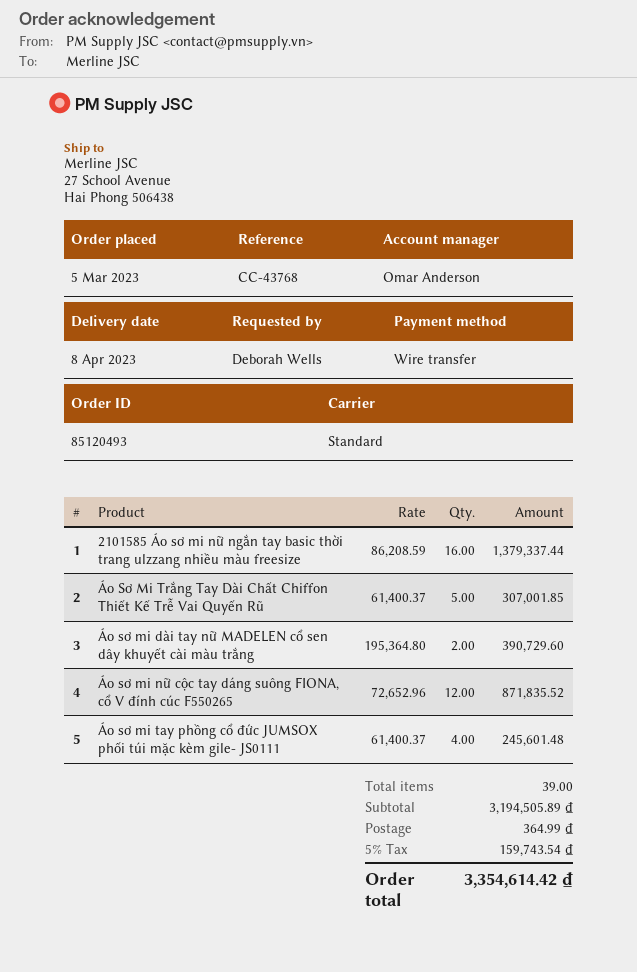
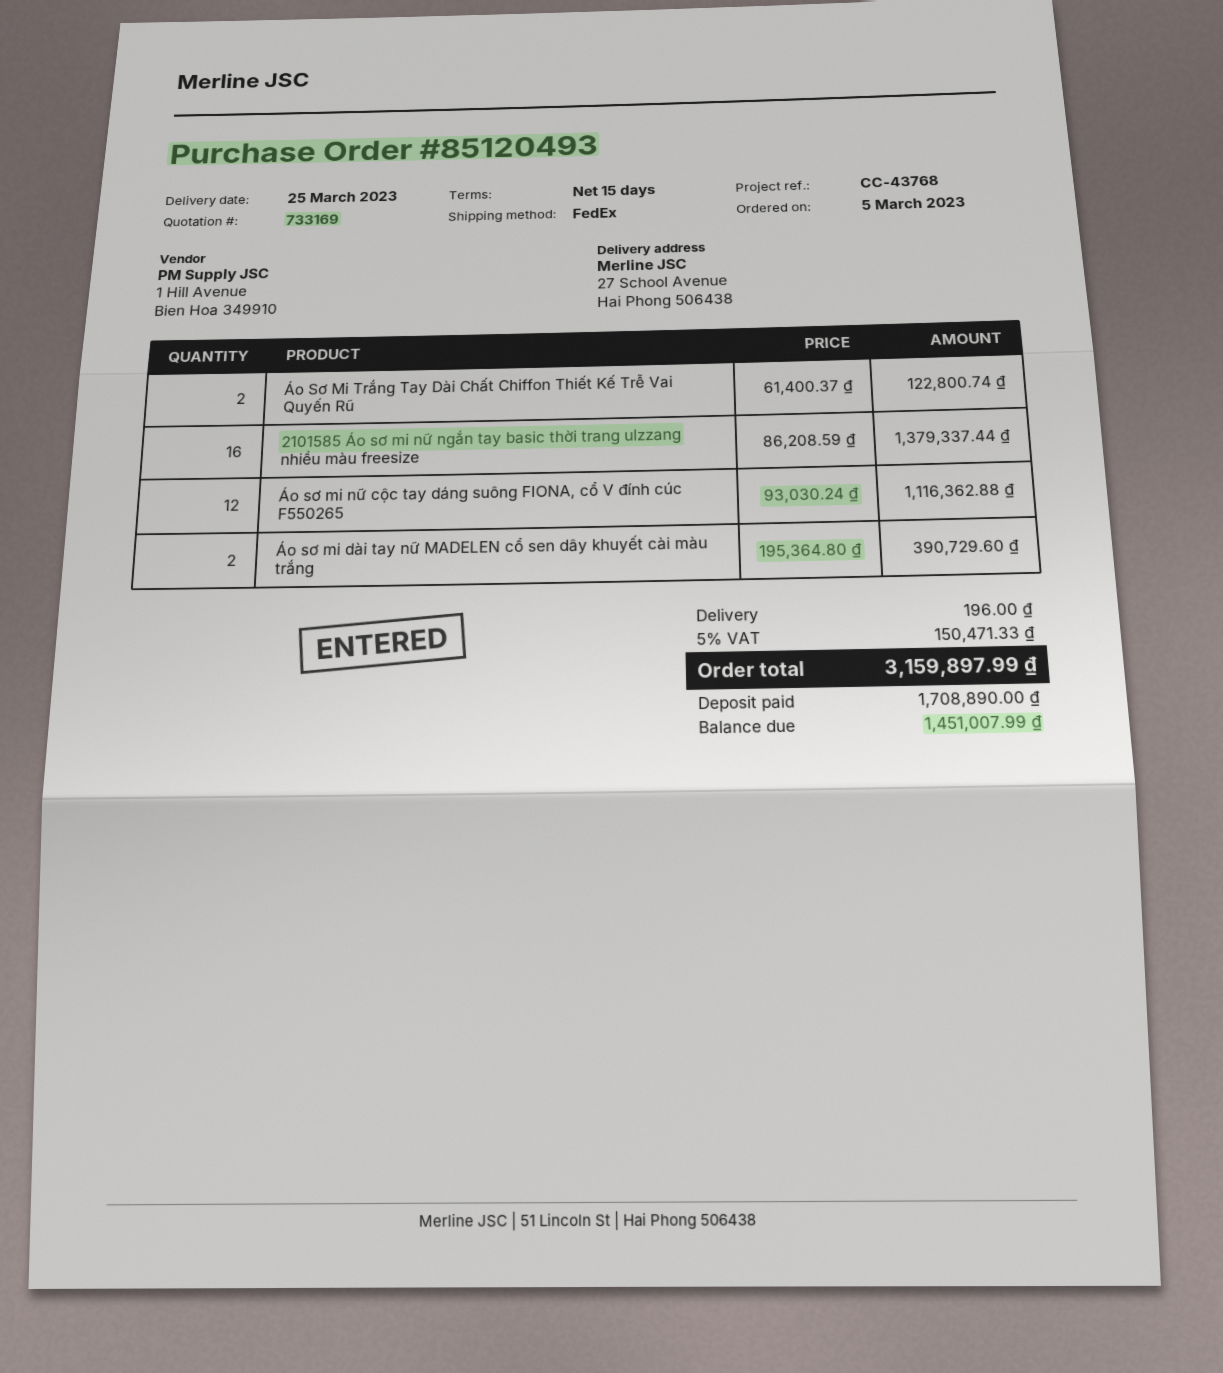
delivery date: 2023-04-08 -> 2023-03-25
shipping method: standard -> FedEx
Áo Sơ Mi Trắng Tay Dài Chất Chiffon Thiết Kế Trễ Vai Quyến Rũ: 5 x 61400.37 = 307001.85 -> 2 x 61400.37 = 122800.74
Áo sơ mi nữ cộc tay dáng suông FIONA, cổ V đính cúc F550265: 12 x 72652.96 = 871835.52 -> 12 x 93030.24 = 1116362.88
Áo sơ mi tay phồng cổ đức JUMSOX phối túi mặc kèm gile- JS0111: 4 x 61400.37 = 245601.48 -> none
shipping: 364.99 -> 196.00
tax: 5% = 159743.54 -> 5% = 150471.33
total: 3354614.42 -> 3159897.99

